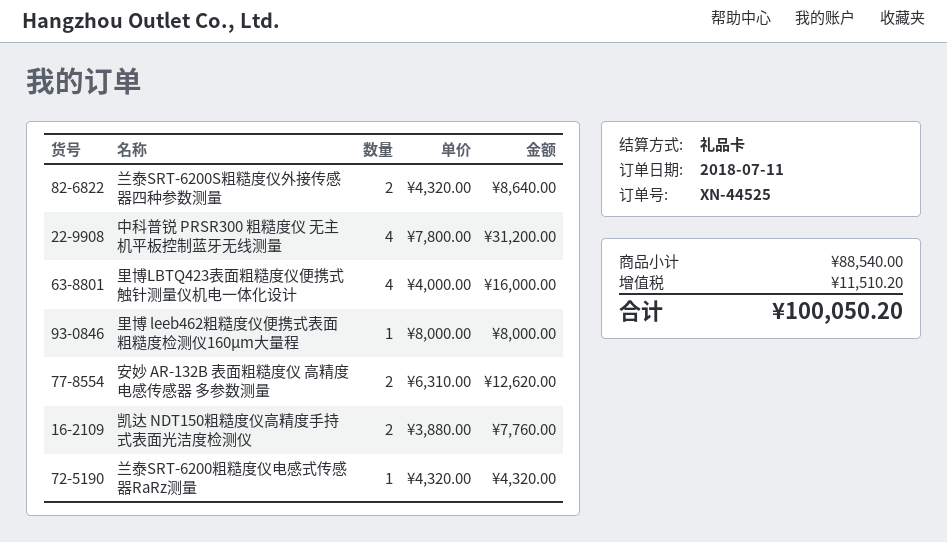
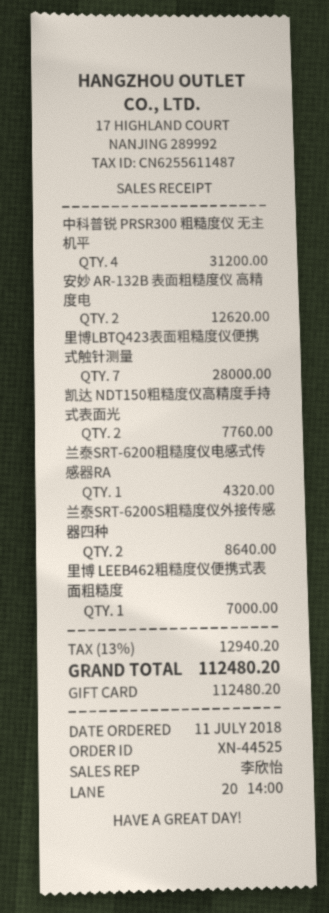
里博LBTQ423表面粗糙度仪便携式触针测量仪机电一体化设计: 4 for 16000.00 -> 7 for 28000.00
里博 leeb462粗糙度仪便携式表面粗糙度检测仪160μm大量程: 1 for 8000.00 -> 1 for 7000.00
tax: 11510.20 -> 12940.20
total: 100050.20 -> 112480.20

